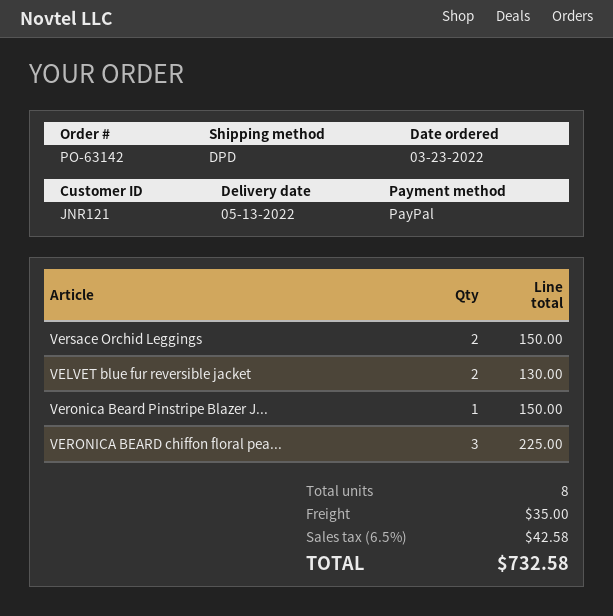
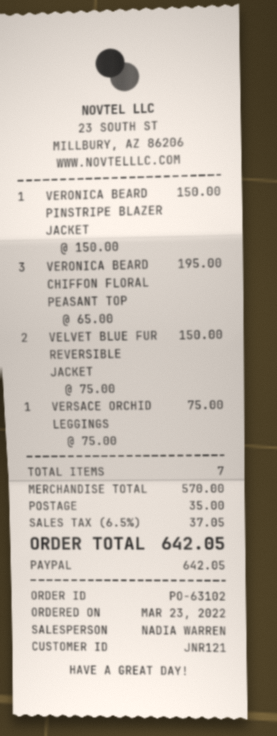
order number: PO-63142 -> PO-63102
Versace Orchid Leggings: 2 for 150.00 -> 1 for 75.00
VELVET blue fur reversible jacket: 2 for 130.00 -> 2 for 150.00
VERONICA BEARD chiffon floral pea...: 3 for 225.00 -> 3 for 195.00
total quantity: 8 -> 7
tax: 6.5% = 42.58 -> 6.5% = 37.05
total: 732.58 -> 642.05

